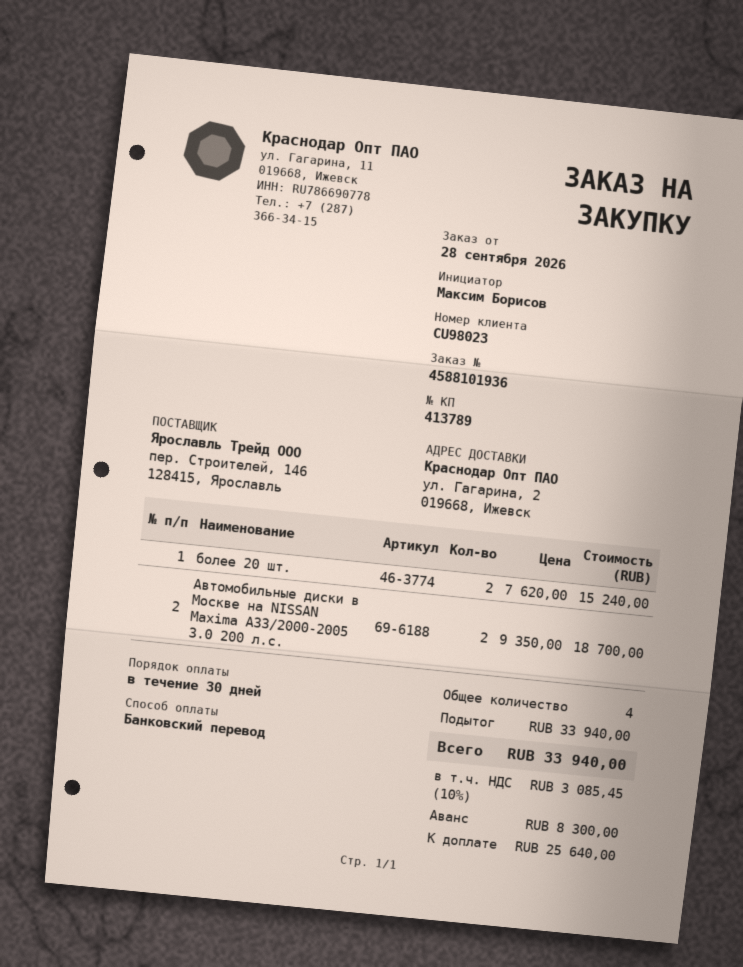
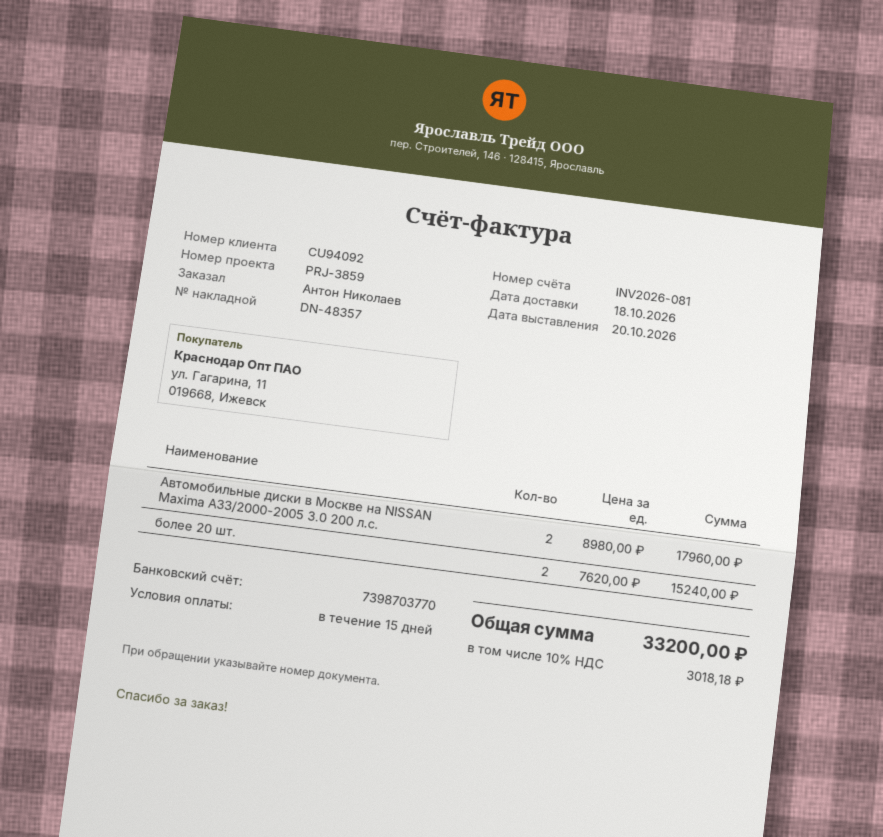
payment terms: 30 days -> 15 days
customer number: CU98023 -> CU94092
ordered by: Максим Борисов -> Антон Николаев
Автомобильные диски в Москве на NISSAN Maxima A33/2000-2005 3.0 200 л.с.: 2 x 9350.00 = 18700.00 -> 2 x 8980.00 = 17960.00
tax: 10% = 3085.45 -> 10% = 3018.18
total: 33940.00 -> 33200.00

